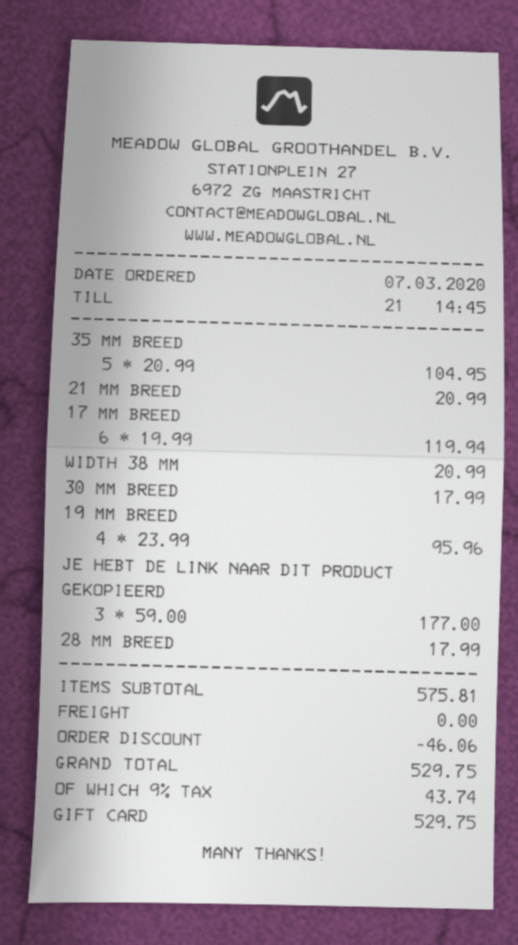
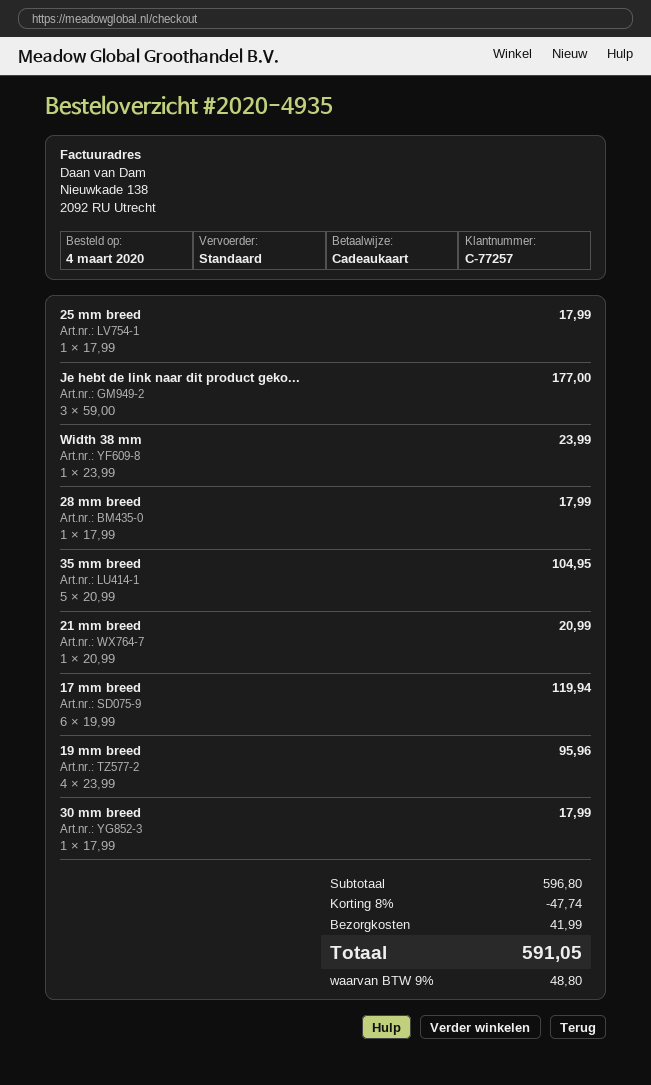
order date: 2020-03-07 -> 2020-03-04
WIDTH 38 MM: 1 x 20.99 = 20.99 -> 1 x 23.99 = 23.99
25 mm breed: none -> 1 x 17.99 = 17.99
subtotal: 575.81 -> 596.80
discount: 46.06 -> 47.74
shipping: 0.00 -> 41.99
tax: 9% = 43.74 -> 9% = 48.80
total: 529.75 -> 591.05

